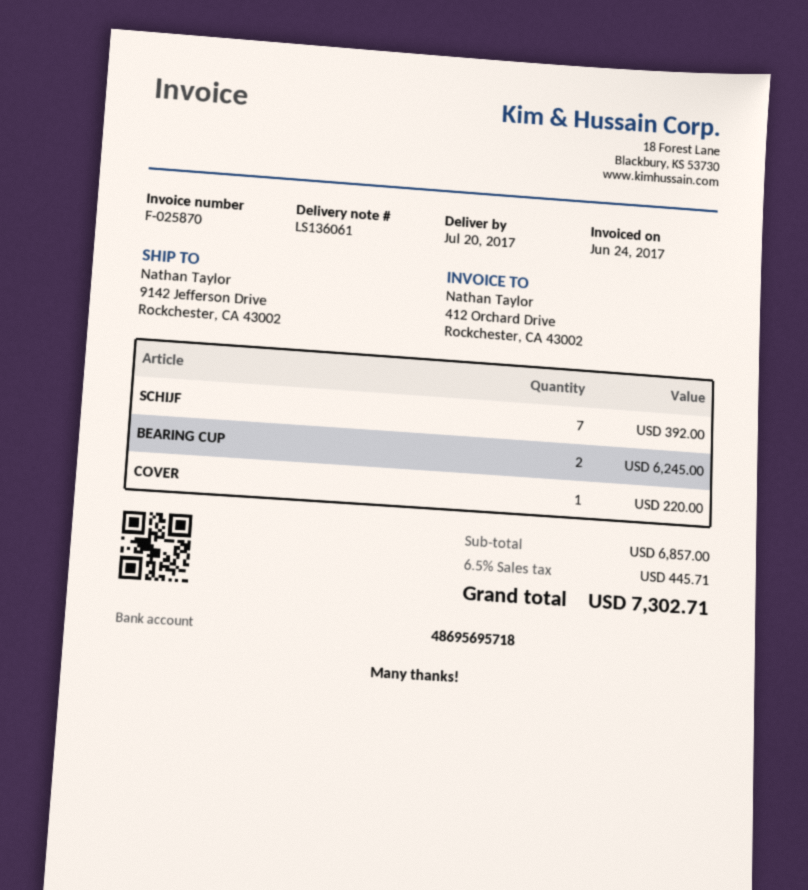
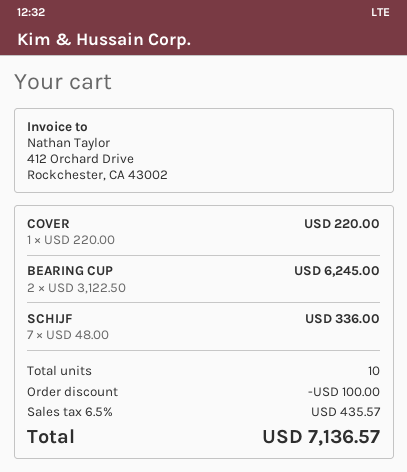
SCHIJF: 7 for 392.00 -> 7 for 336.00
discount: none -> 100.00
tax: 6.5% = 445.71 -> 6.5% = 435.57
total: 7302.71 -> 7136.57

